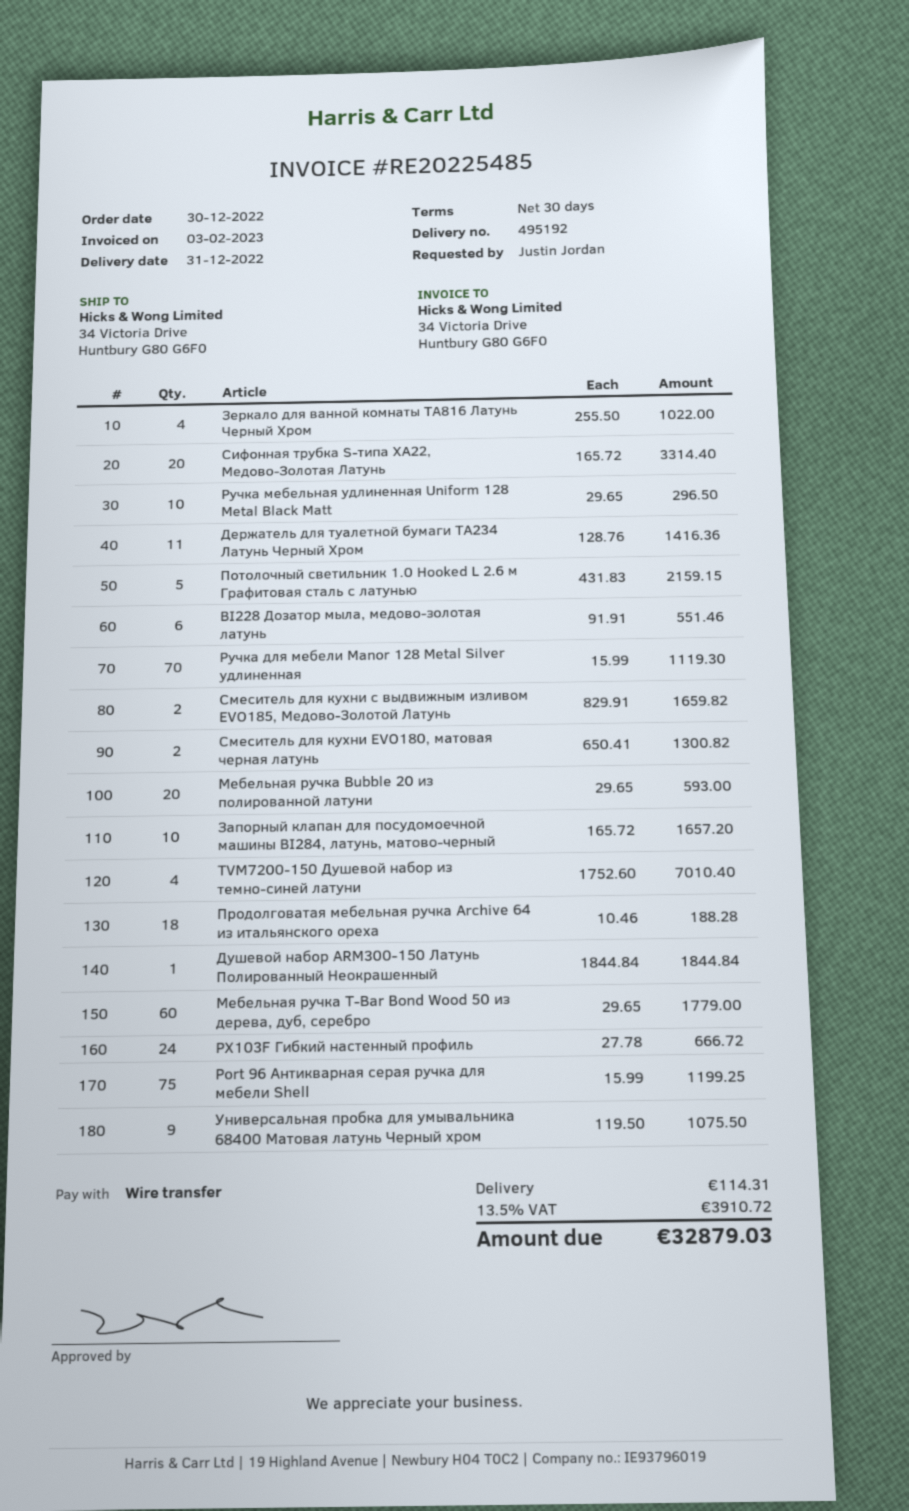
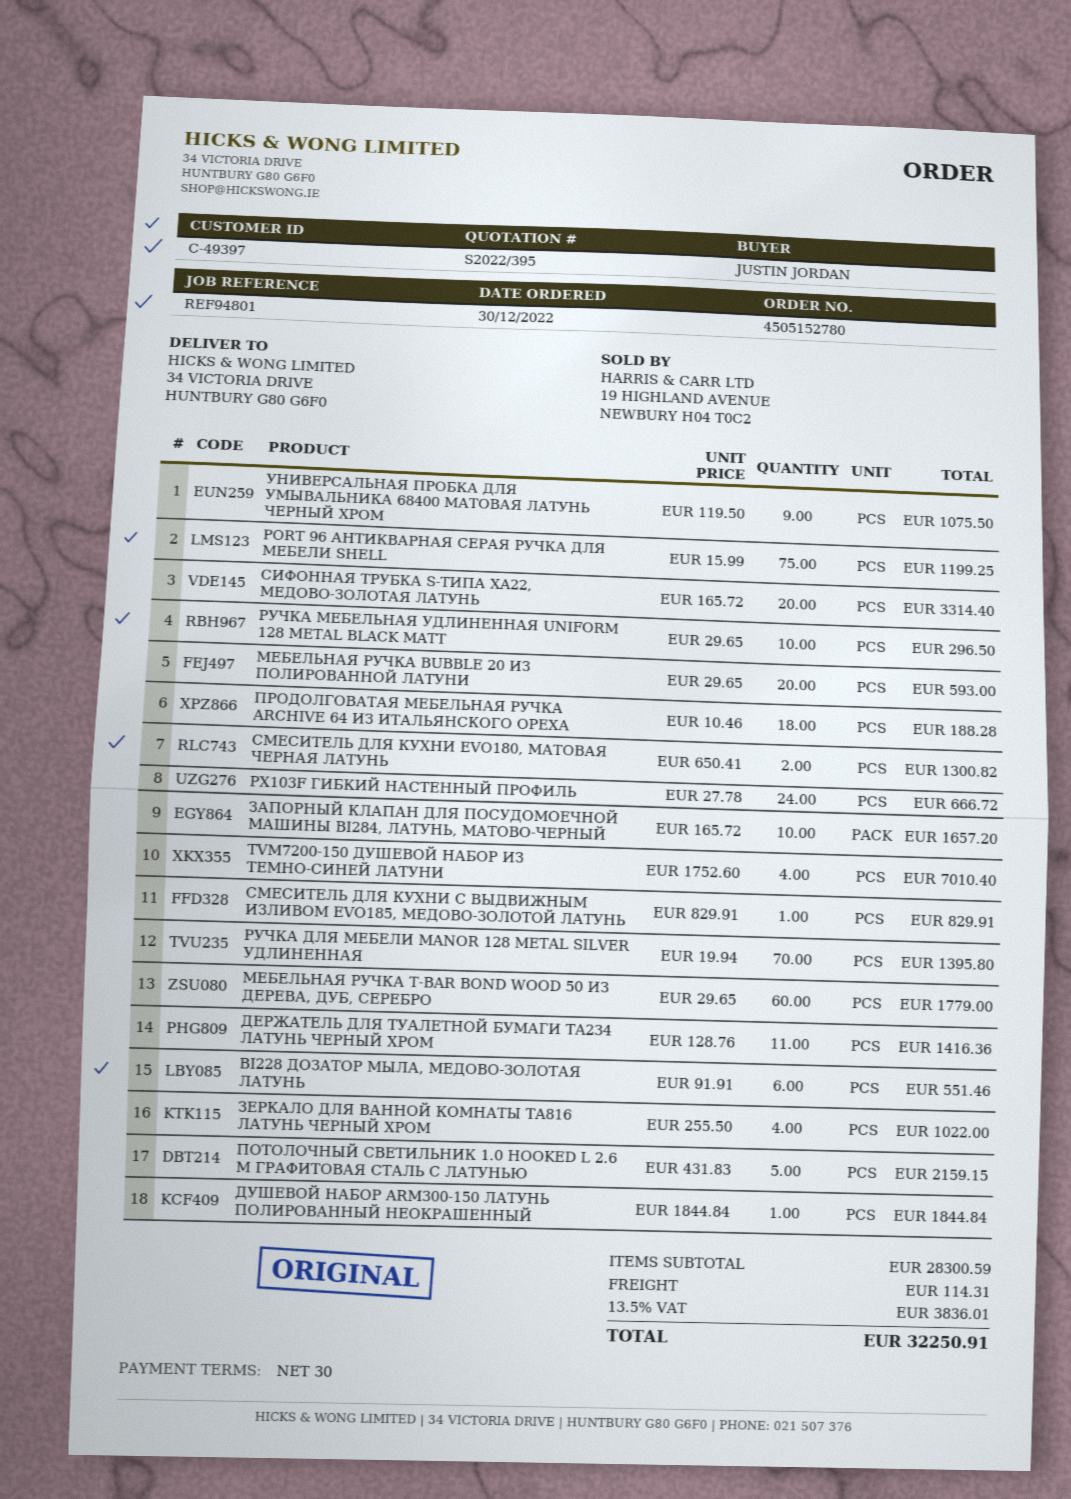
Ручка для мебели Manor 128 Metal Silver удлиненная: 70 x 15.99 = 1119.30 -> 70 x 19.94 = 1395.80
Смеситель для кухни с выдвижным изливом EVO185, Медово-Золотой Латунь: 2 x 829.91 = 1659.82 -> 1 x 829.91 = 829.91
tax: 13.5% = 3910.72 -> 13.5% = 3836.01
total: 32879.03 -> 32250.91

